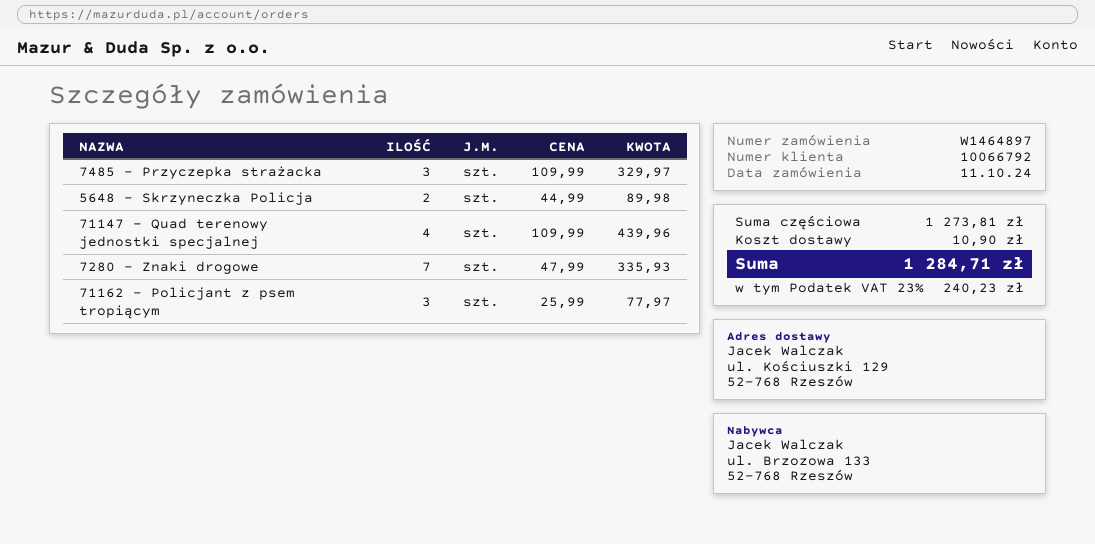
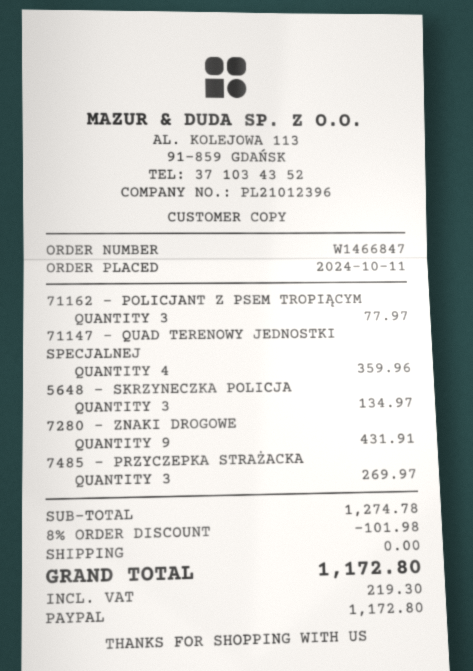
order number: W1464897 -> W1466847
7485 - Przyczepka strażacka: 3 for 329.97 -> 3 for 269.97
5648 - Skrzyneczka Policja: 2 for 89.98 -> 3 for 134.97
71147 - Quad terenowy jednostki specjalnej: 4 for 439.96 -> 4 for 359.96
7280 - Znaki drogowe: 7 for 335.93 -> 9 for 431.91
subtotal: 1273.81 -> 1274.78
discount: none -> 8% = 101.98
shipping: 10.90 -> 0.00
tax: 240.23 -> 219.30
total: 1284.71 -> 1172.80

